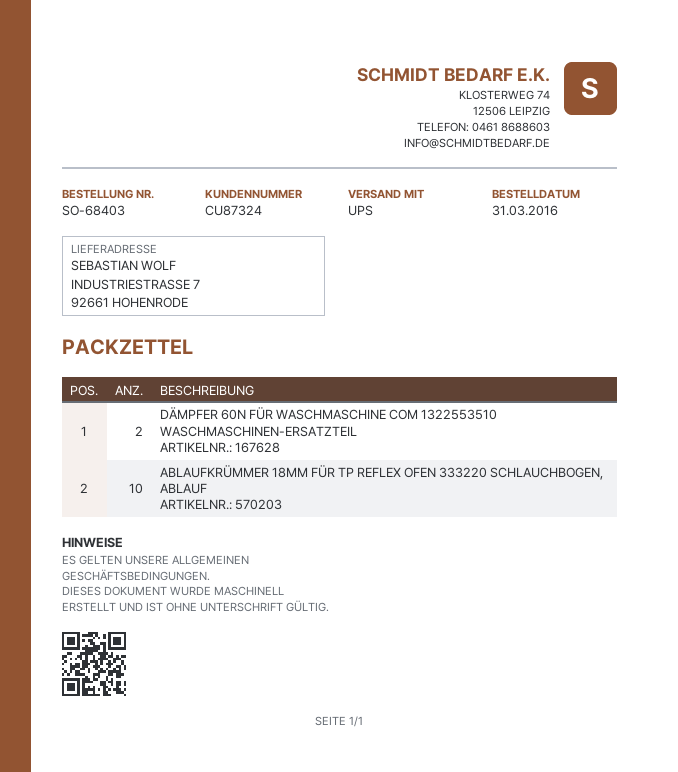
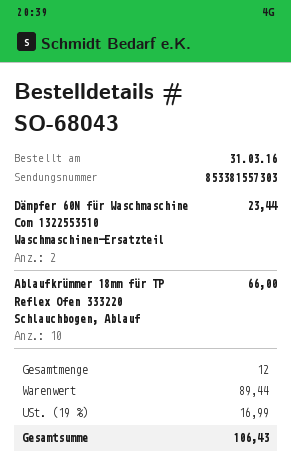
order number: SO-68403 -> SO-68043

